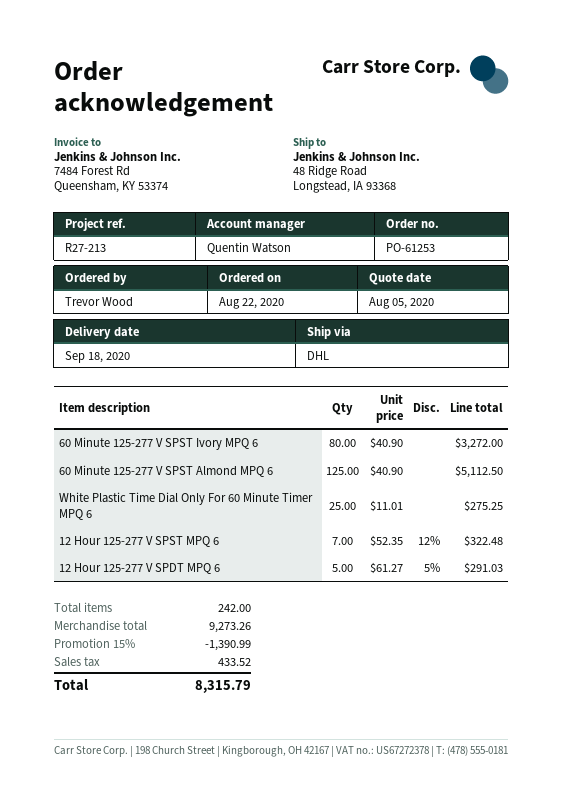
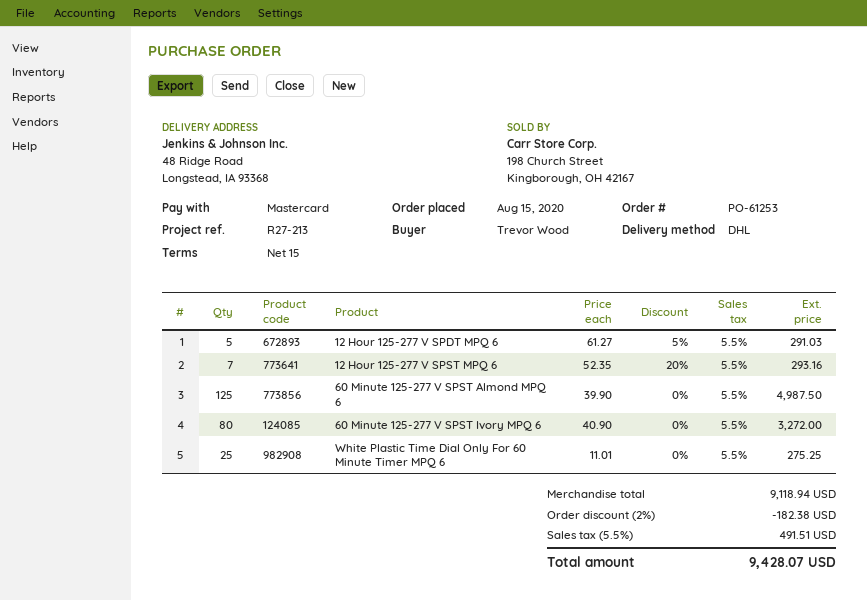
order date: 2020-08-22 -> 2020-08-15
60 Minute 125-277 V SPST Almond MPQ 6: 125 x 40.90 = 5112.50 -> 125 x 39.90 = 4987.50
12 Hour 125-277 V SPST MPQ 6: 7 x 52.35 - 12% = 322.48 -> 7 x 52.35 - 20% = 293.16
subtotal: 9273.26 -> 9118.94
discount: 15% = 1390.99 -> 2% = 182.38
tax: 433.52 -> 491.51
total: 8315.79 -> 9428.07

